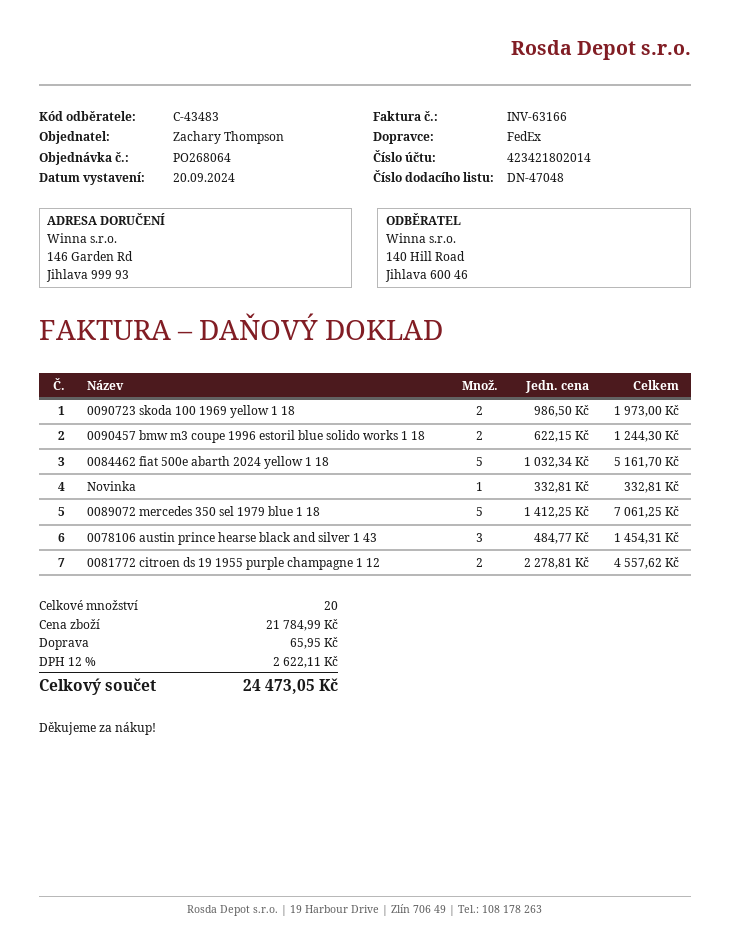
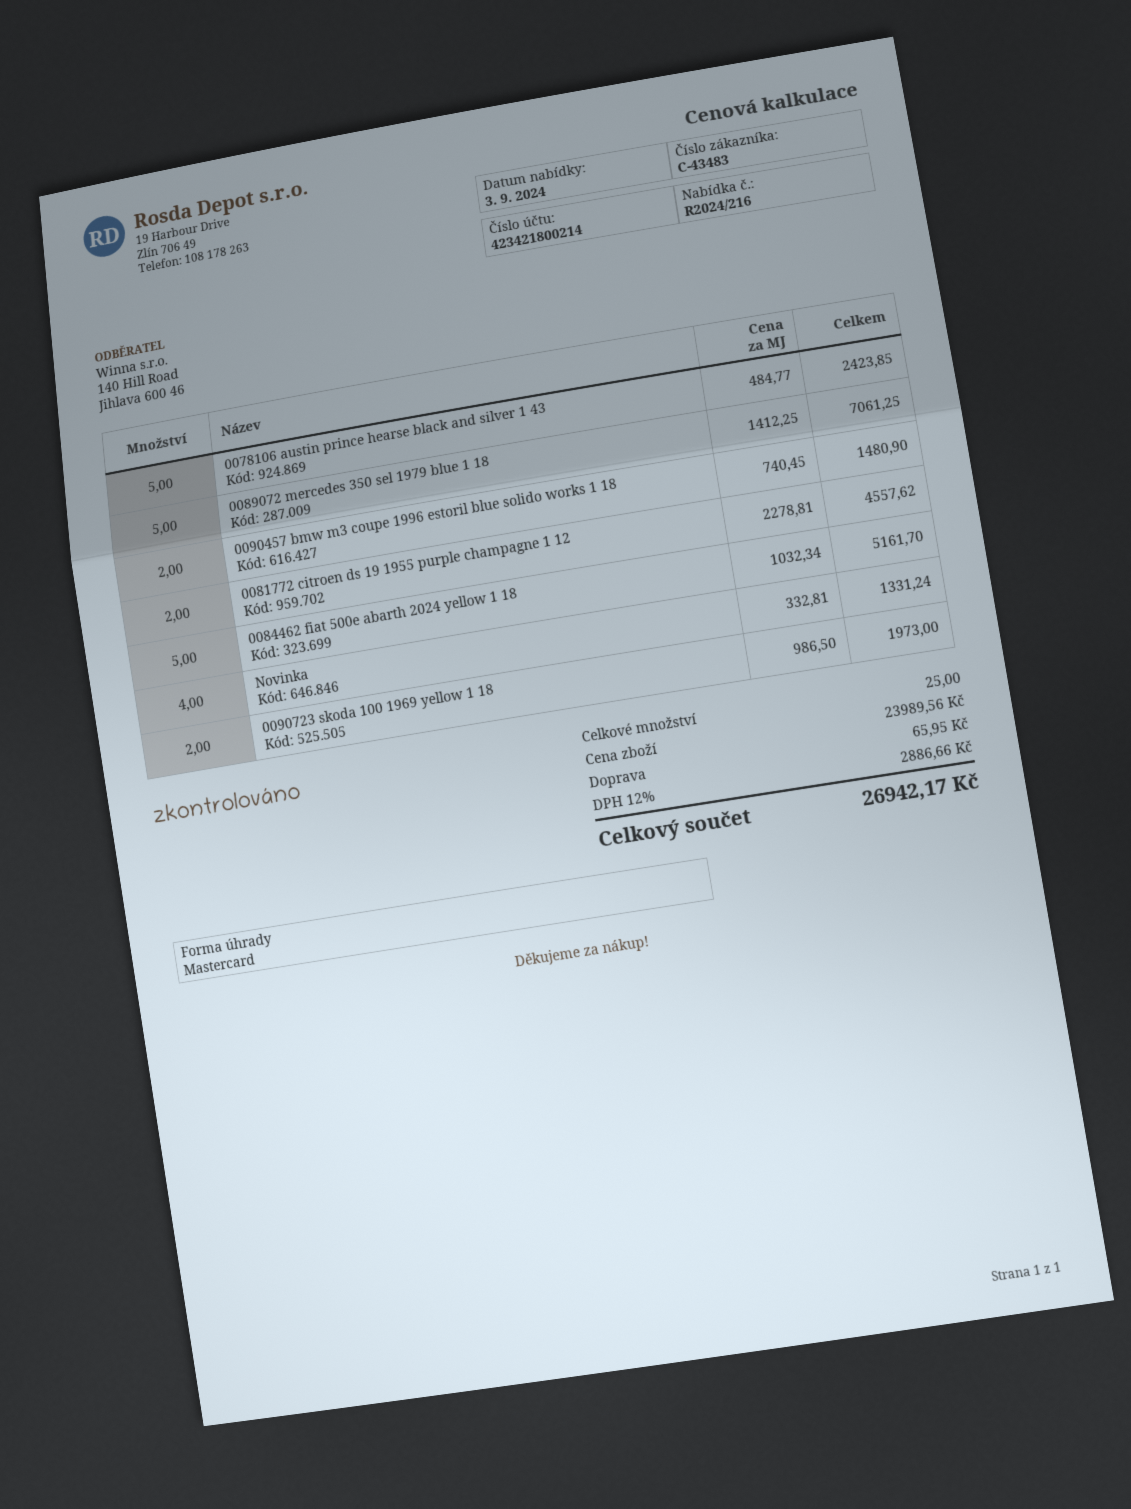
bank account: 423421802014 -> 423421800214
0090457 bmw m3 coupe 1996 estoril blue solido works 1 18: 2 x 622.15 = 1244.30 -> 2 x 740.45 = 1480.90
Novinka: 1 x 332.81 = 332.81 -> 4 x 332.81 = 1331.24
0078106 austin prince hearse black and silver 1 43: 3 x 484.77 = 1454.31 -> 5 x 484.77 = 2423.85
total quantity: 20 -> 25
subtotal: 21784.99 -> 23989.56
tax: 12% = 2622.11 -> 12% = 2886.66
total: 24473.05 -> 26942.17

